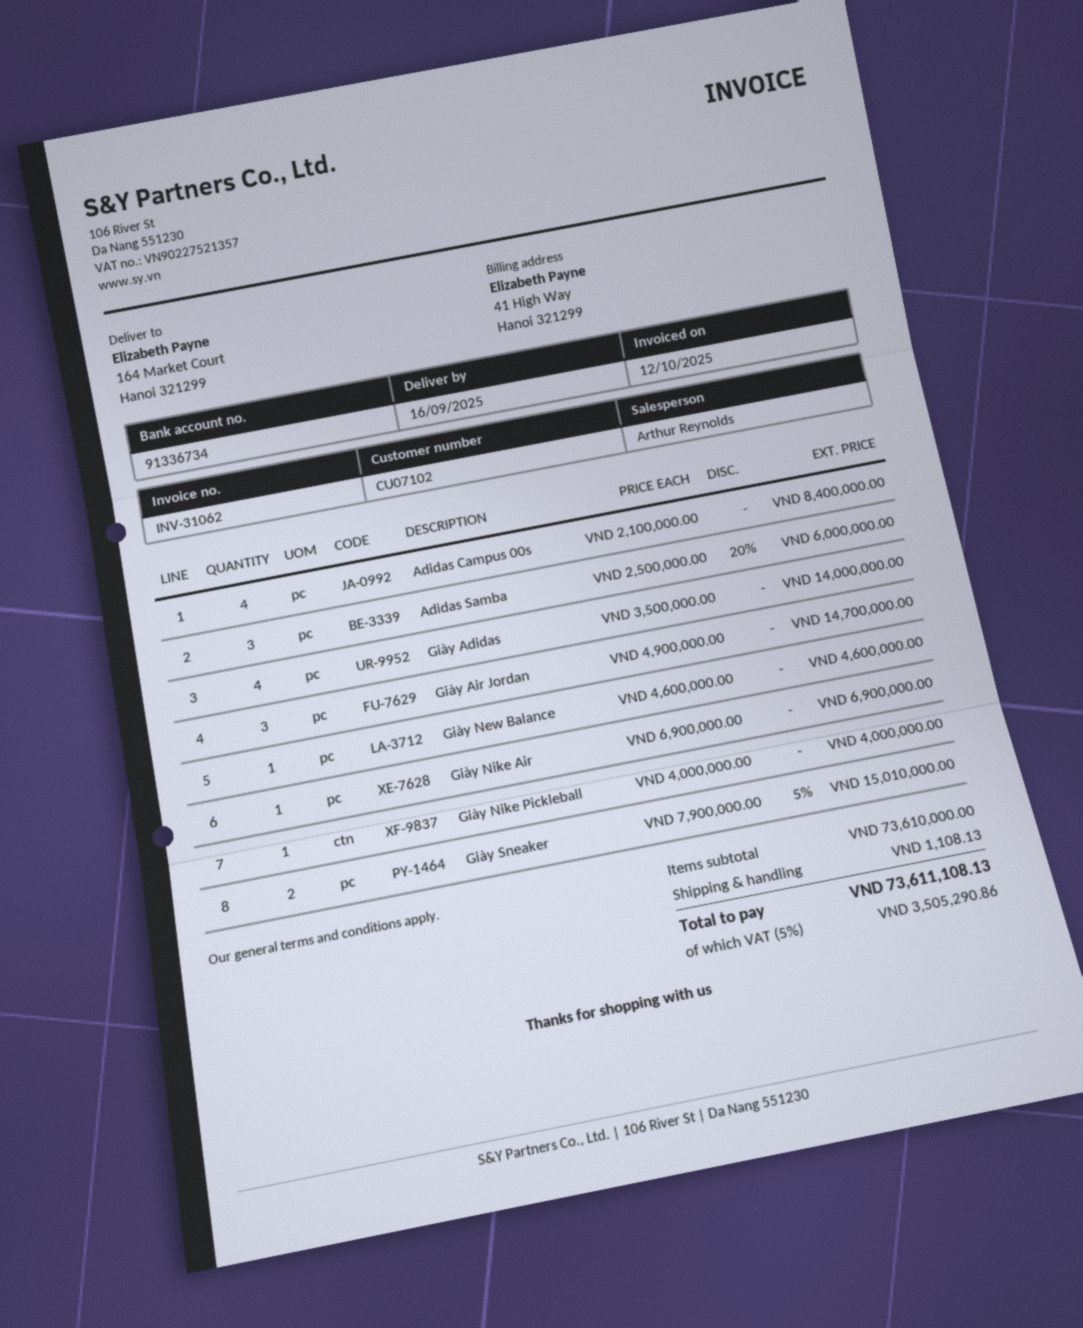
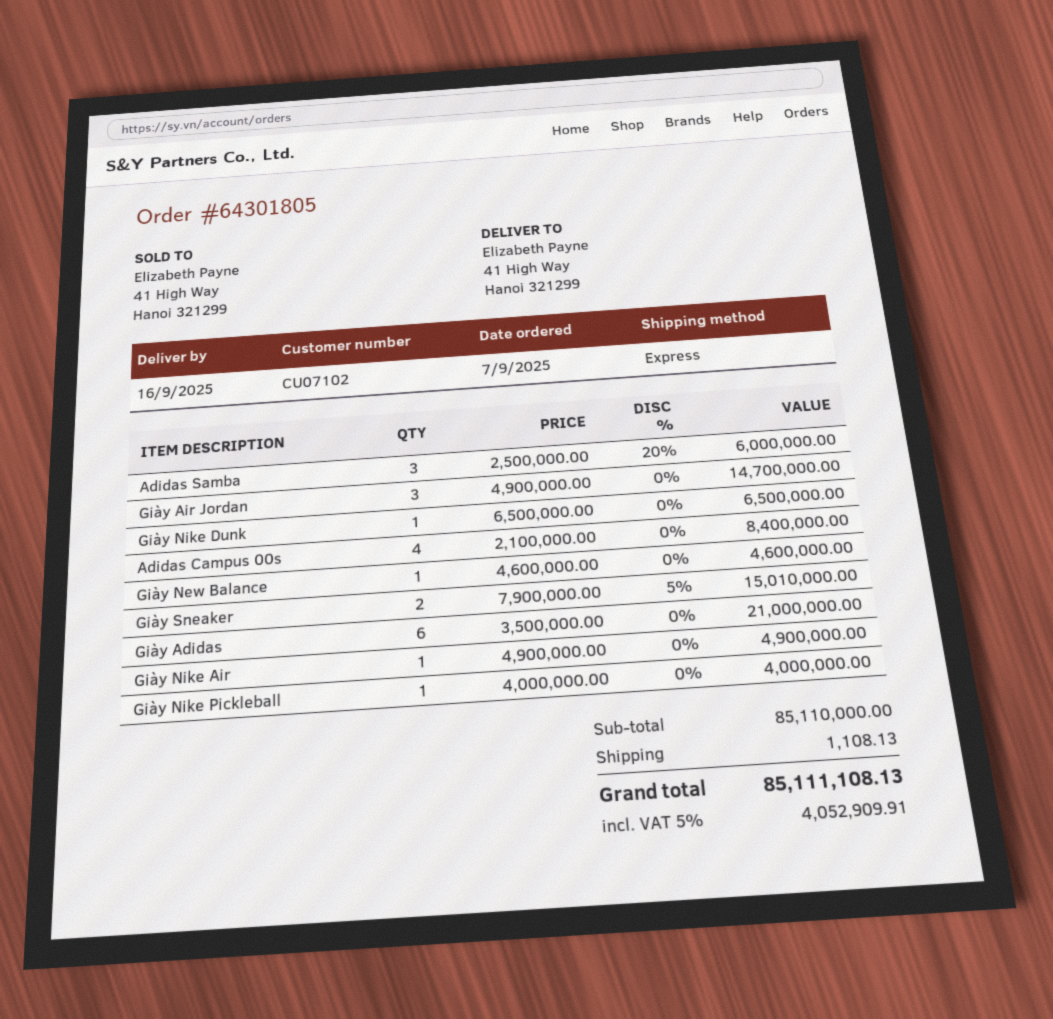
ship to: 164 Market Court, Hanoi 321299 -> 41 High Way, Hanoi 321299
Giày Adidas: 4 x 3500000.00 = 14000000.00 -> 6 x 3500000.00 = 21000000.00
Giày Nike Air: 1 x 6900000.00 = 6900000.00 -> 1 x 4900000.00 = 4900000.00
Giày Nike Dunk: none -> 1 x 6500000.00 = 6500000.00
subtotal: 73610000.00 -> 85110000.00
tax: 5% = 3505290.86 -> 5% = 4052909.91
total: 73611108.13 -> 85111108.13

